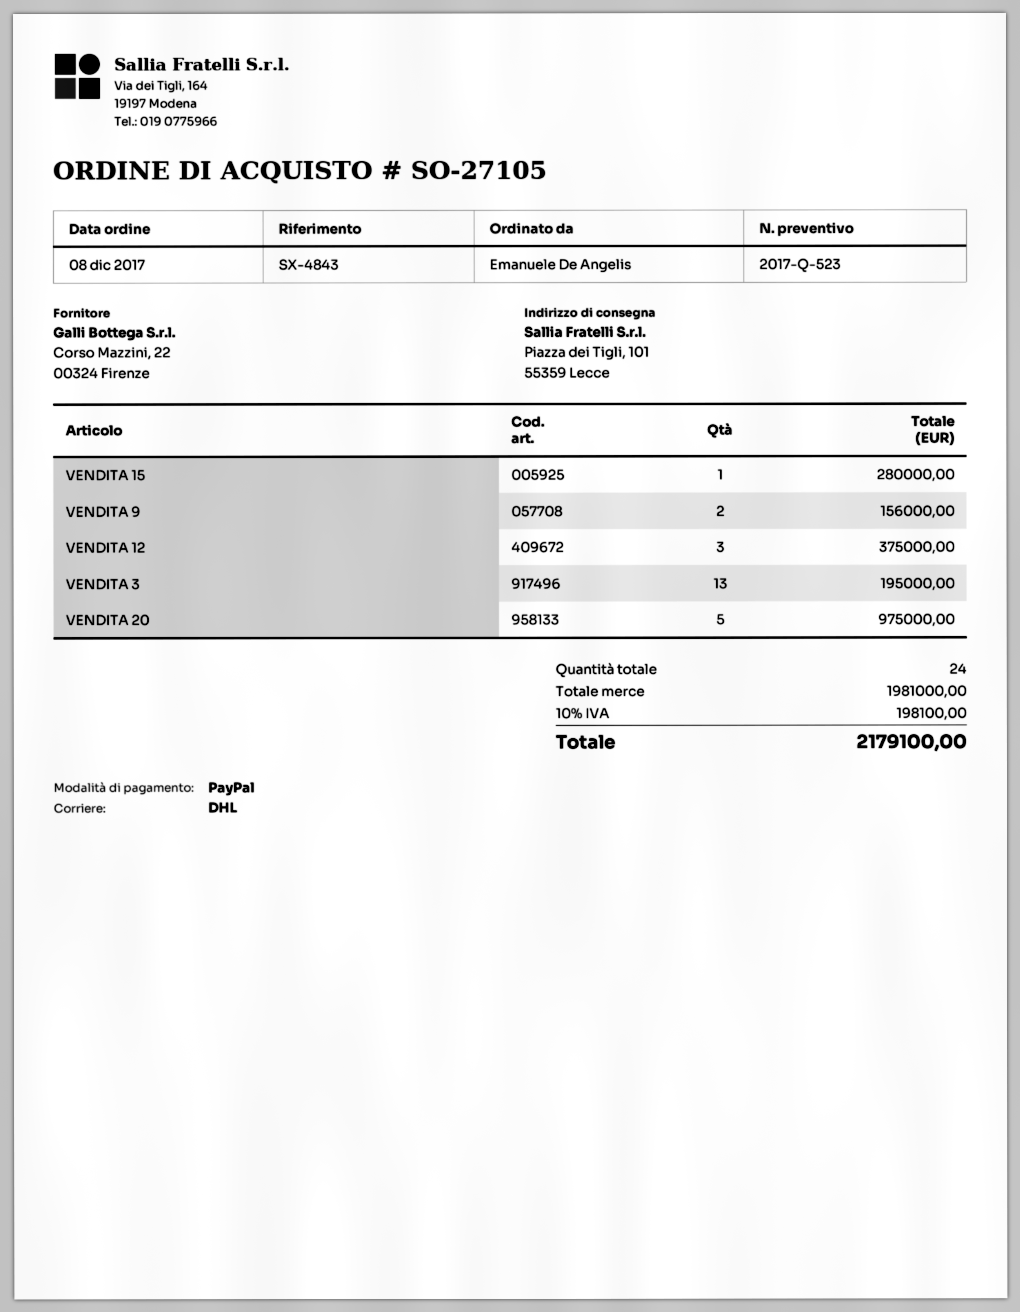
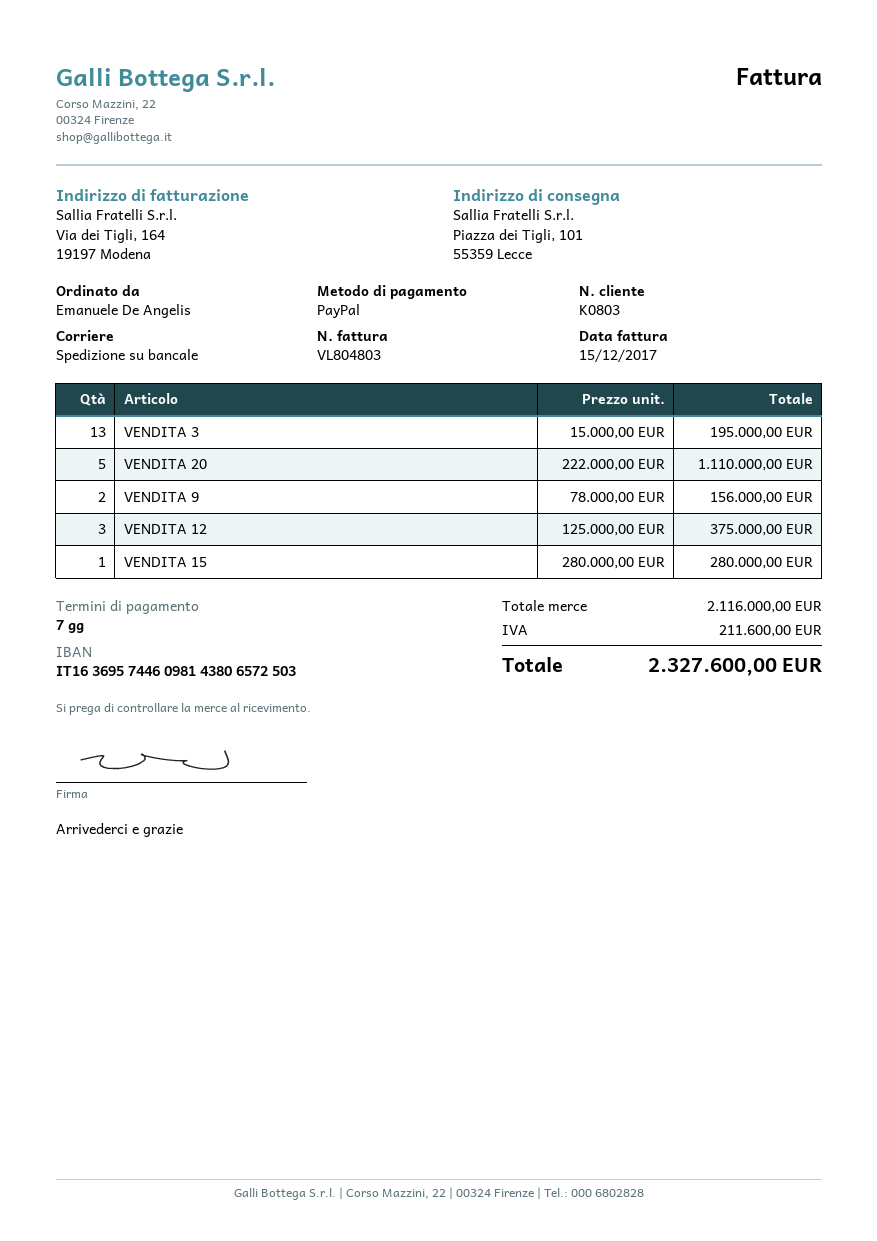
shipping method: DHL -> pallet freight
VENDITA 20: 5 for 975000.00 -> 5 for 1110000.00
subtotal: 1981000.00 -> 2116000.00
tax: 198100.00 -> 211600.00
total: 2179100.00 -> 2327600.00

